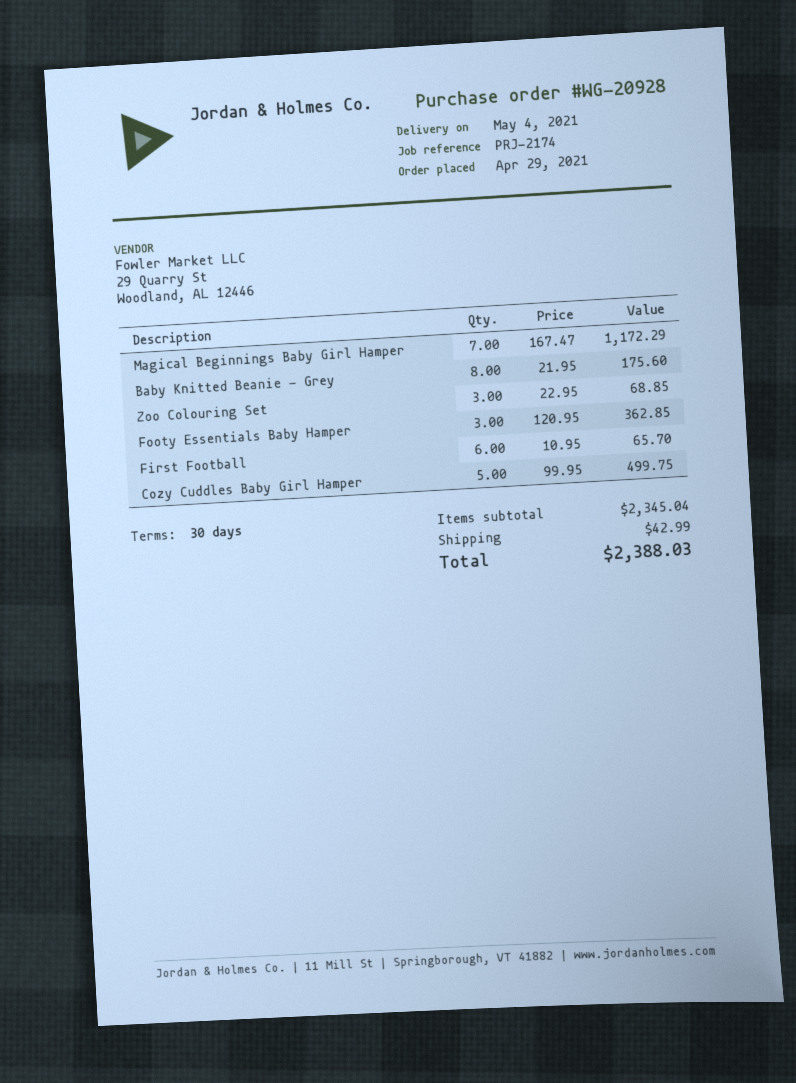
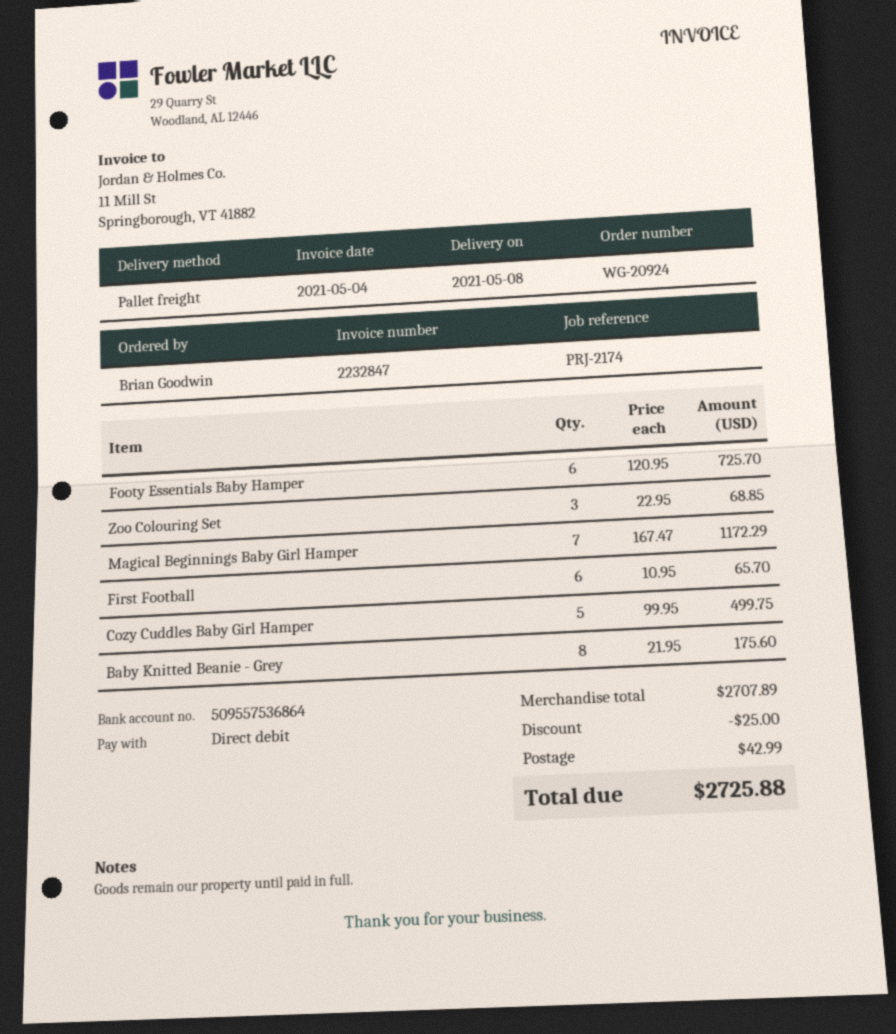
order number: WG-20928 -> WG-20924
delivery date: 2021-05-04 -> 2021-05-08
Footy Essentials Baby Hamper: 3 x 120.95 = 362.85 -> 6 x 120.95 = 725.70
subtotal: 2345.04 -> 2707.89
discount: none -> 25.00
total: 2388.03 -> 2725.88

